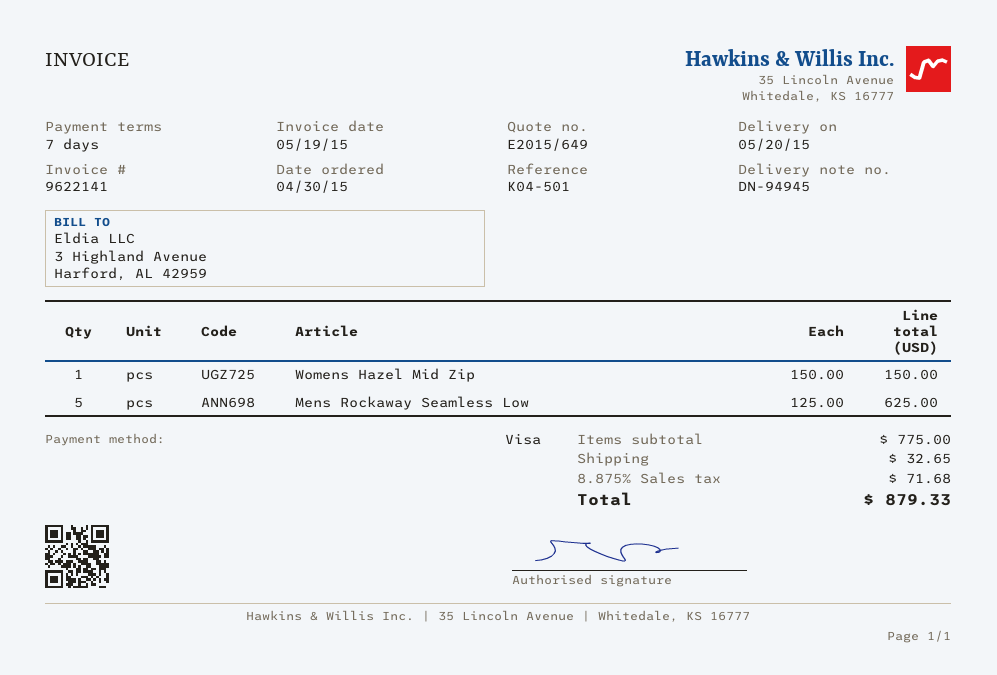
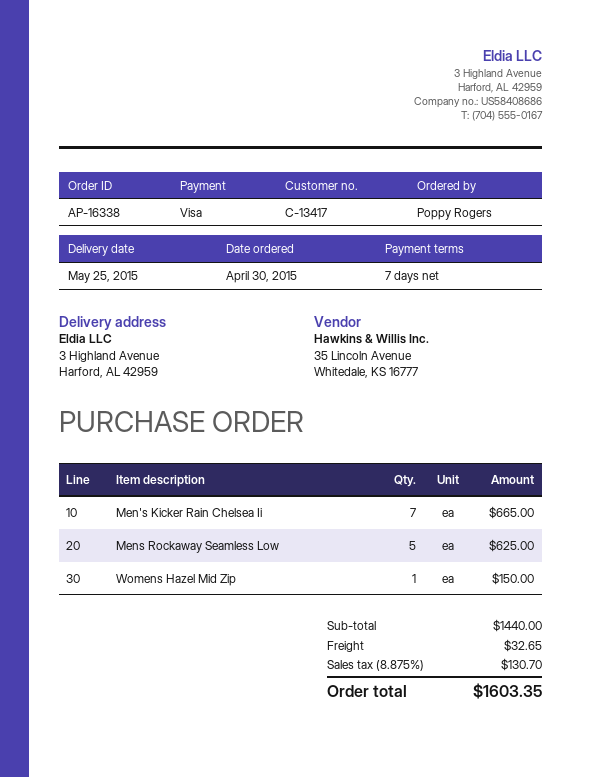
delivery date: 2015-05-20 -> 2015-05-25
Men's Kicker Rain Chelsea Ii: none -> 7 for 665.00
subtotal: 775.00 -> 1440.00
tax: 8.875% = 71.68 -> 8.875% = 130.70
total: 879.33 -> 1603.35

